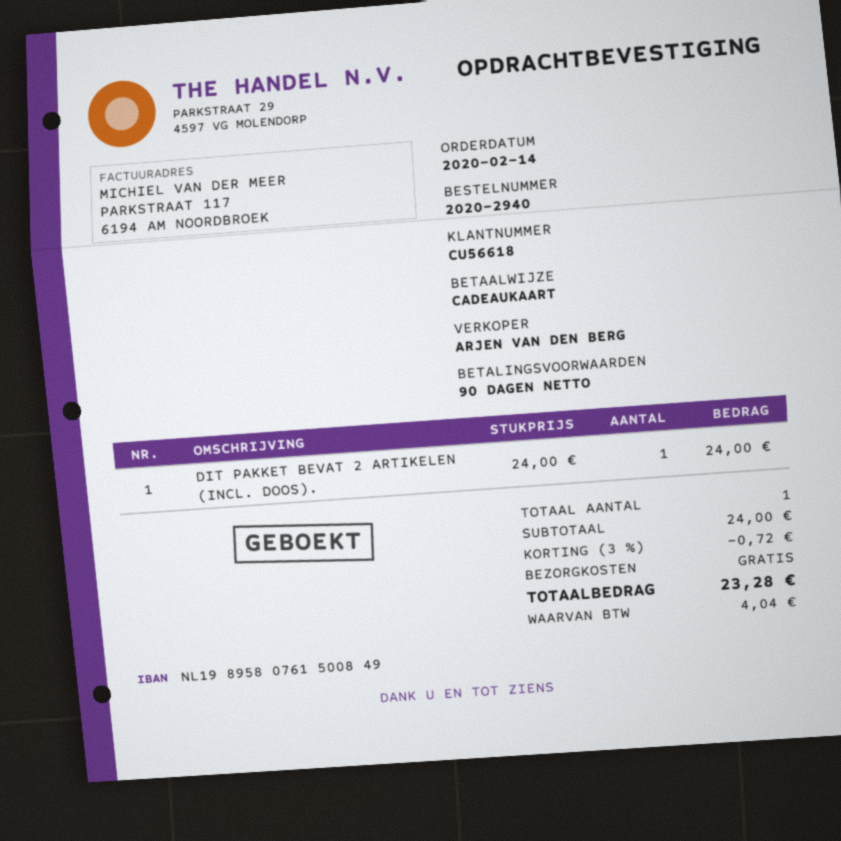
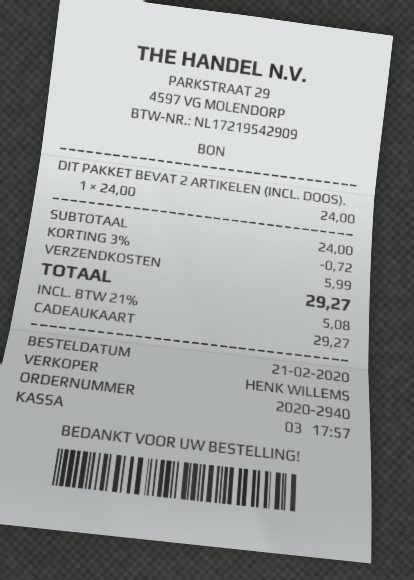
order date: 2020-02-14 -> 2020-02-21
sales rep: ARJEN VAN DEN BERG -> HENK WILLEMS
shipping: 0.00 -> 5.99
tax: 4.04 -> 5.08
total: 23.28 -> 29.27

